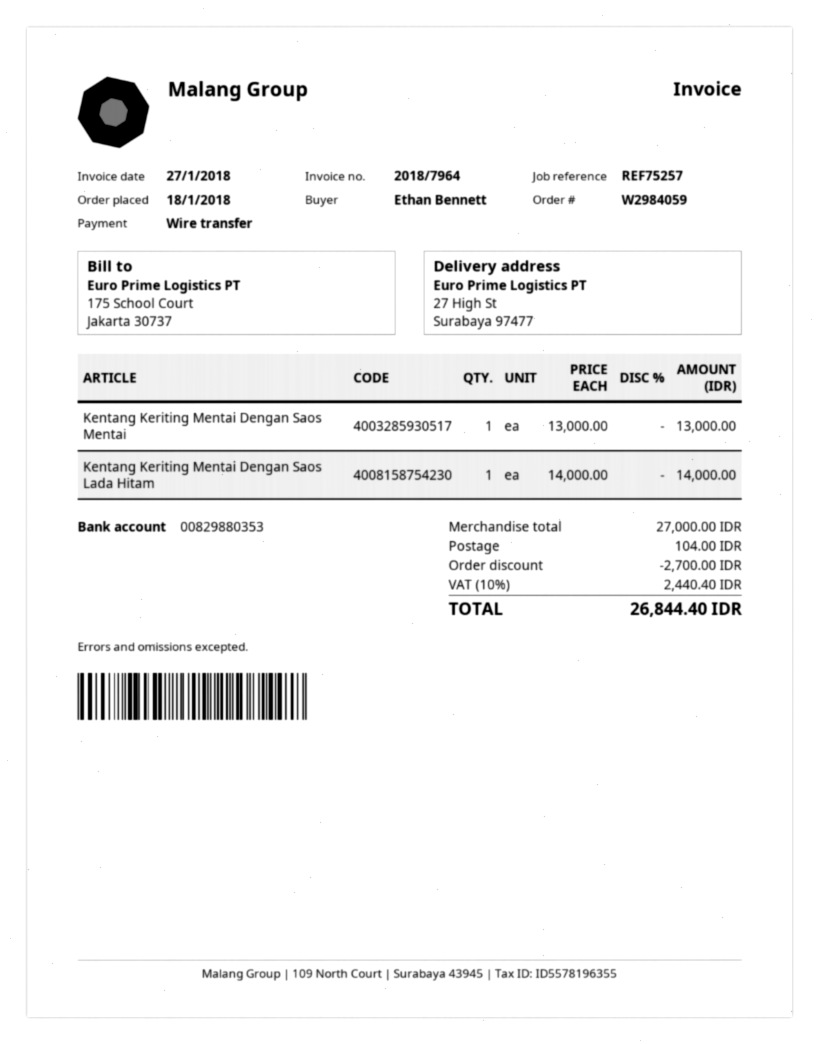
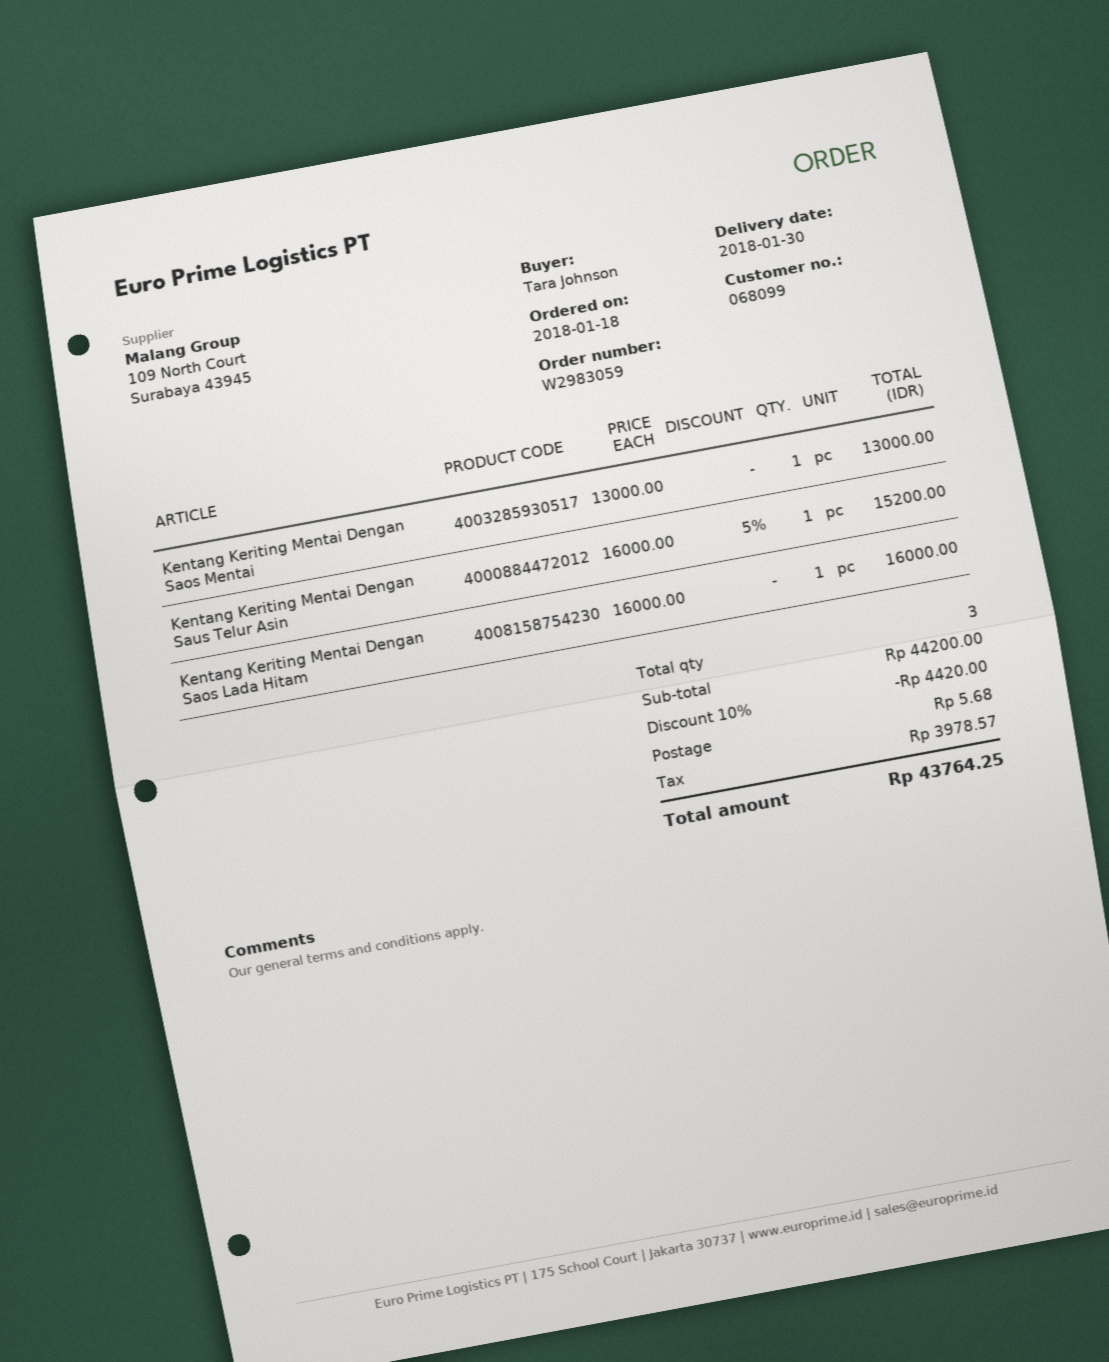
order number: W2984059 -> W2983059
ordered by: Ethan Bennett -> Tara Johnson
Kentang Keriting Mentai Dengan Saos Lada Hitam: 1 x 14000.00 = 14000.00 -> 1 x 16000.00 = 16000.00
Kentang Keriting Mentai Dengan Saus Telur Asin: none -> 1 x 16000.00 - 5% = 15200.00
subtotal: 27000.00 -> 44200.00
discount: 2700.00 -> 4420.00
shipping: 104.00 -> 5.68
tax: 2440.40 -> 3978.57
total: 26844.40 -> 43764.25

